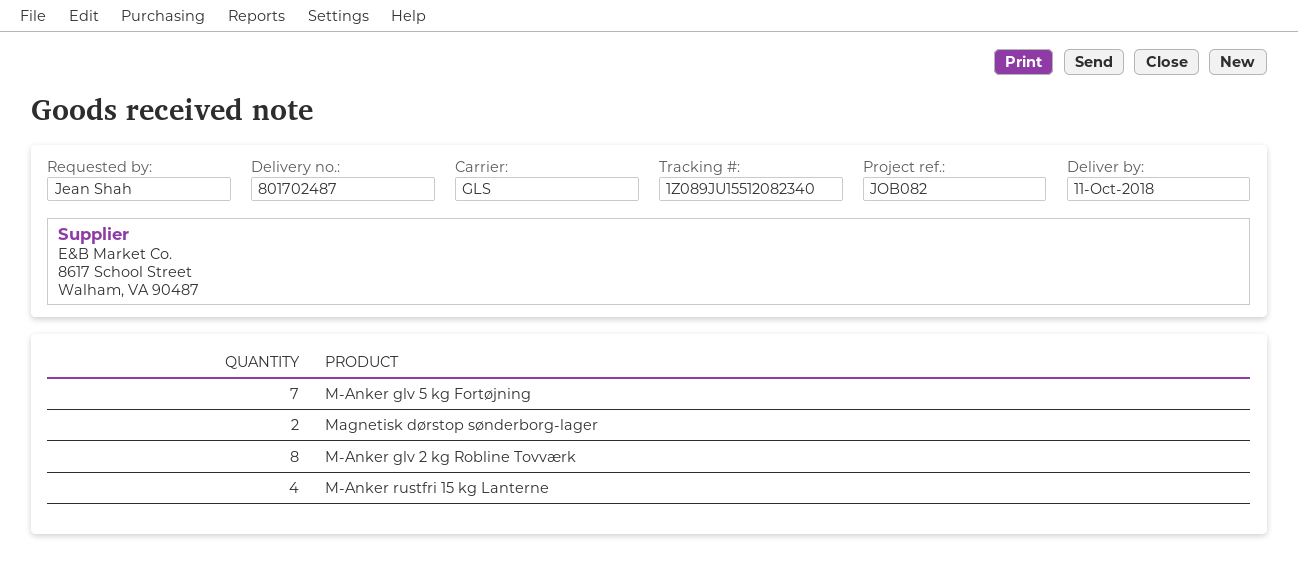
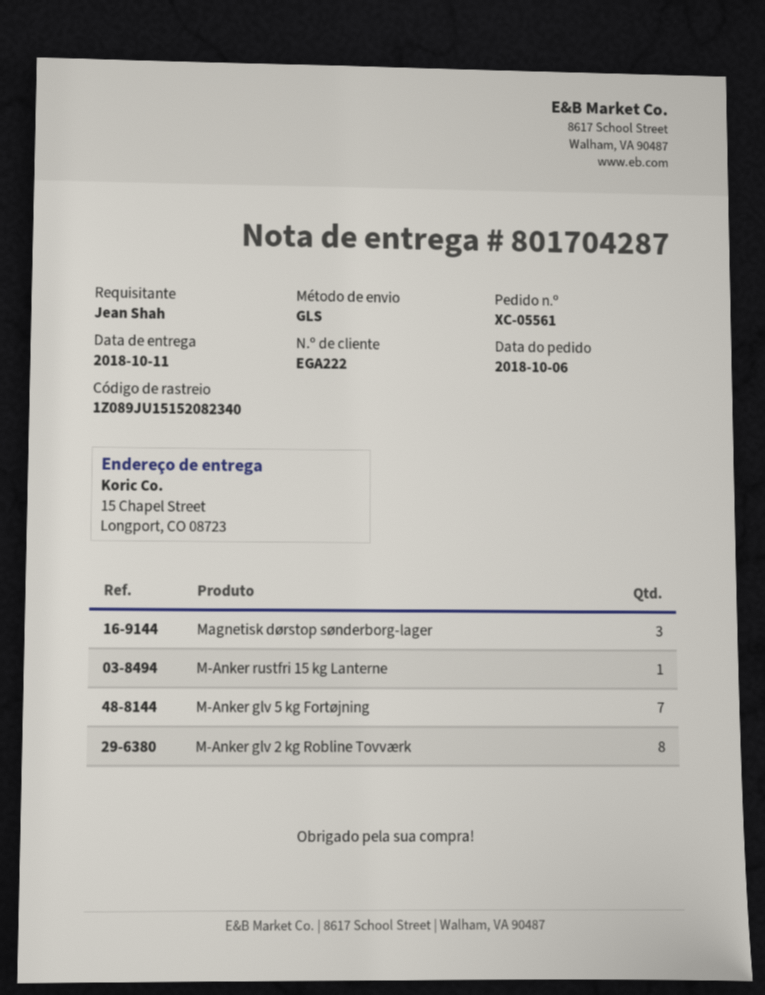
delivery note number: 801702487 -> 801704287
tracking number: 1Z089JU15512082340 -> 1Z089JU15152082340
Magnetisk dørstop sønderborg-lager: 2 -> 3
M-Anker rustfri 15 kg Lanterne: 4 -> 1

